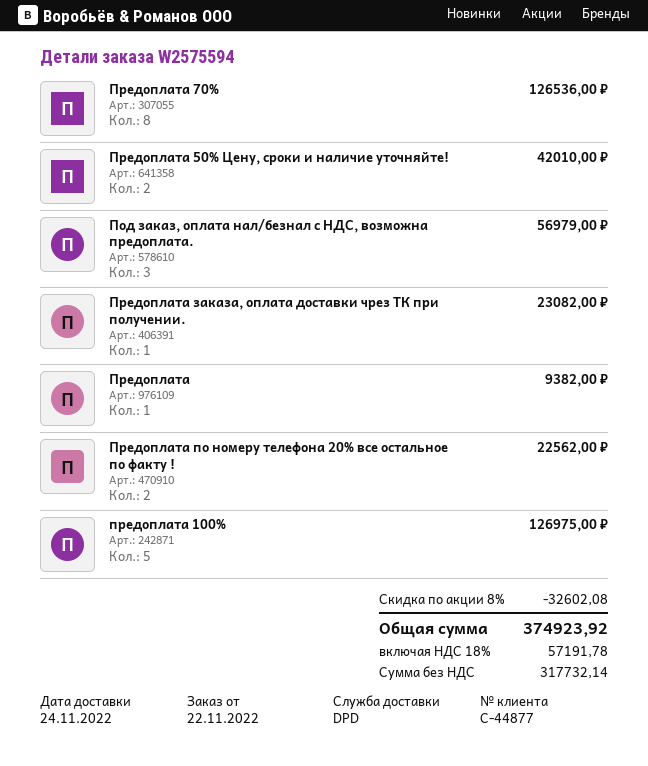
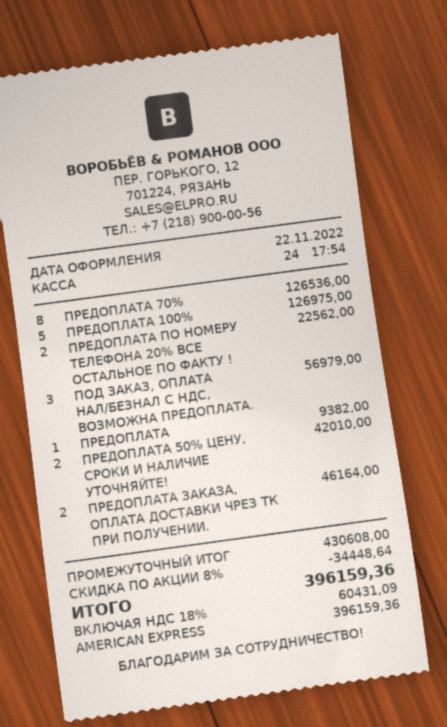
Предоплата заказа, оплата доставки чрез ТК при получении.: 1 for 23082.00 -> 2 for 46164.00
discount: 8% = 32602.08 -> 8% = 34448.64
tax: 18% = 57191.78 -> 18% = 60431.09
total: 374923.92 -> 396159.36

